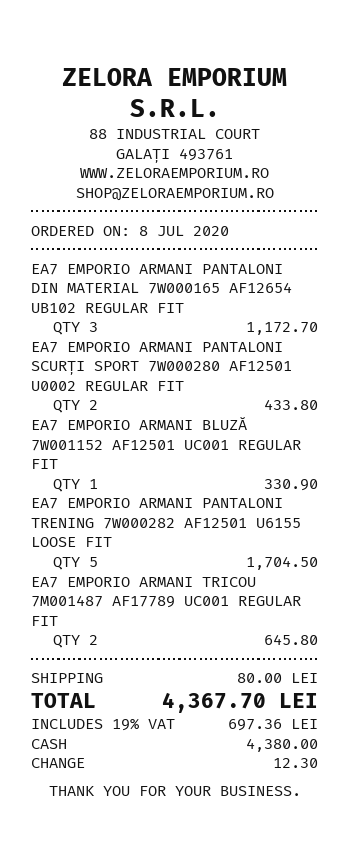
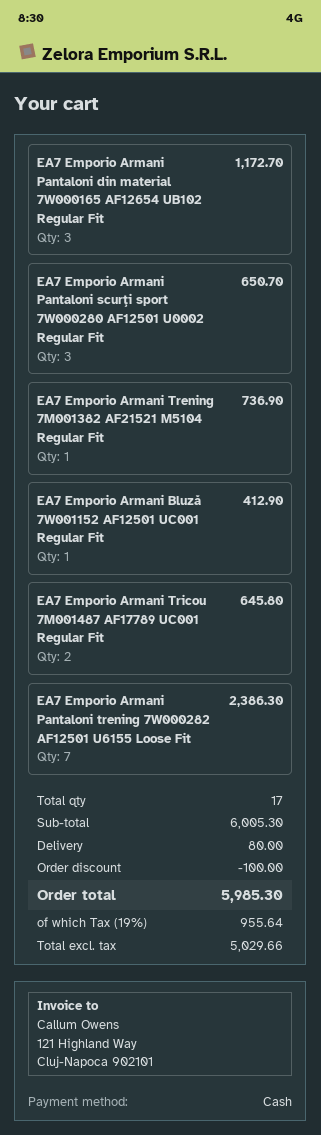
EA7 EMPORIO ARMANI PANTALONI SCURȚI SPORT 7W000280 AF12501 U0002 REGULAR FIT: 2 for 433.80 -> 3 for 650.70
EA7 EMPORIO ARMANI BLUZĂ 7W001152 AF12501 UC001 REGULAR FIT: 1 for 330.90 -> 1 for 412.90
EA7 EMPORIO ARMANI PANTALONI TRENING 7W000282 AF12501 U6155 LOOSE FIT: 5 for 1704.50 -> 7 for 2386.30
EA7 Emporio Armani Trening 7M001382 AF21521 M5104 Regular Fit: none -> 1 for 736.90
discount: none -> 100.00
tax: 19% = 697.36 -> 19% = 955.64
total: 4367.70 -> 5985.30

